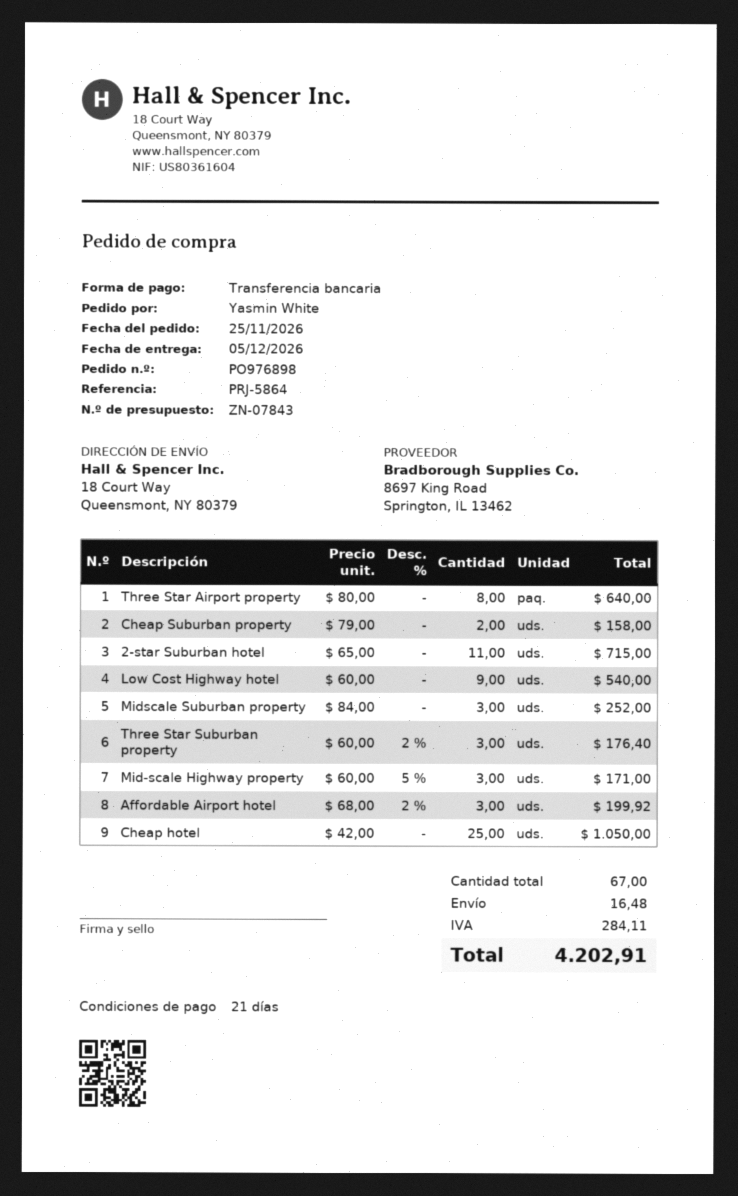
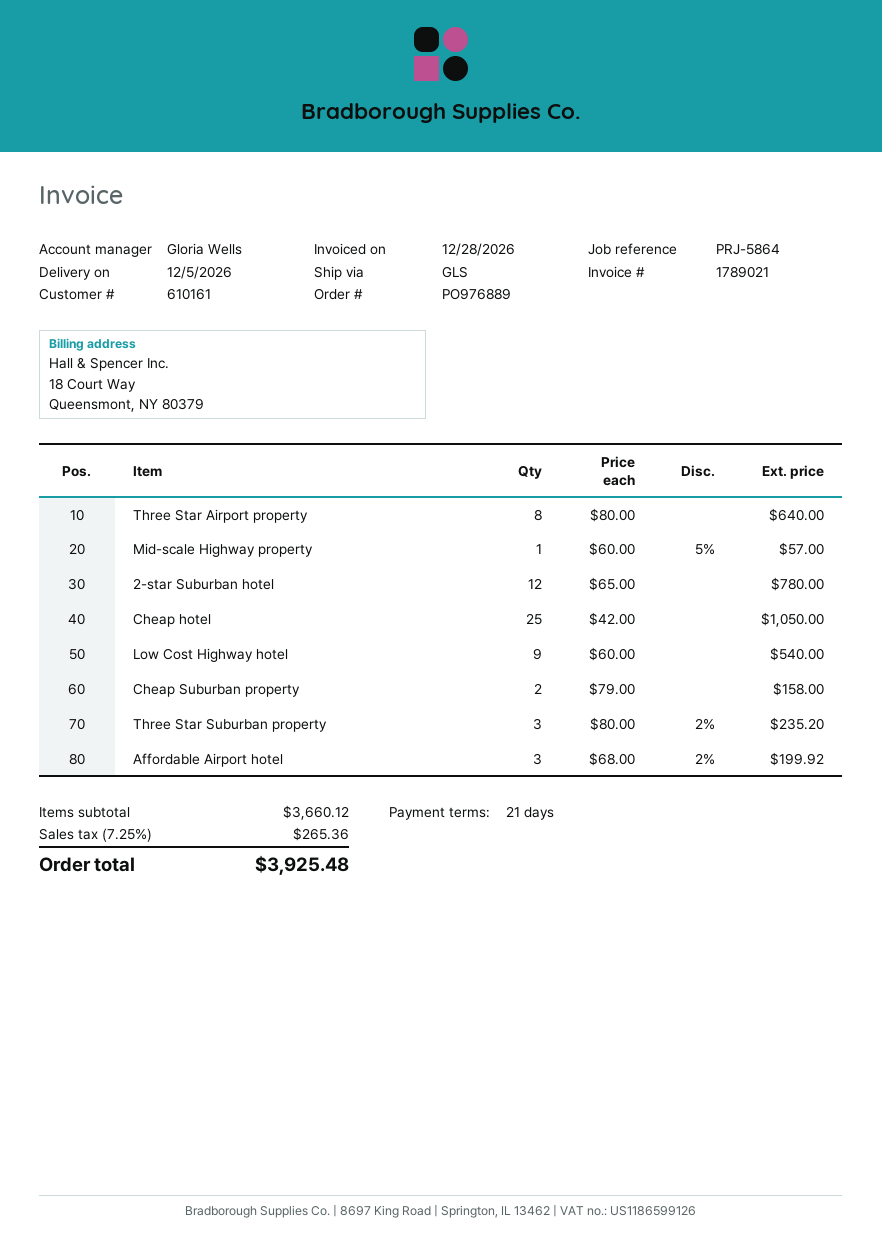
order number: PO976898 -> PO976889
2-star Suburban hotel: 11 x 65.00 = 715.00 -> 12 x 65.00 = 780.00
Midscale Suburban property: 3 x 84.00 = 252.00 -> none
Three Star Suburban property: 3 x 60.00 - 2% = 176.40 -> 3 x 80.00 - 2% = 235.20
Mid-scale Highway property: 3 x 60.00 - 5% = 171.00 -> 1 x 60.00 - 5% = 57.00
shipping: 16.48 -> none
tax: 284.11 -> 265.36
total: 4202.91 -> 3925.48

